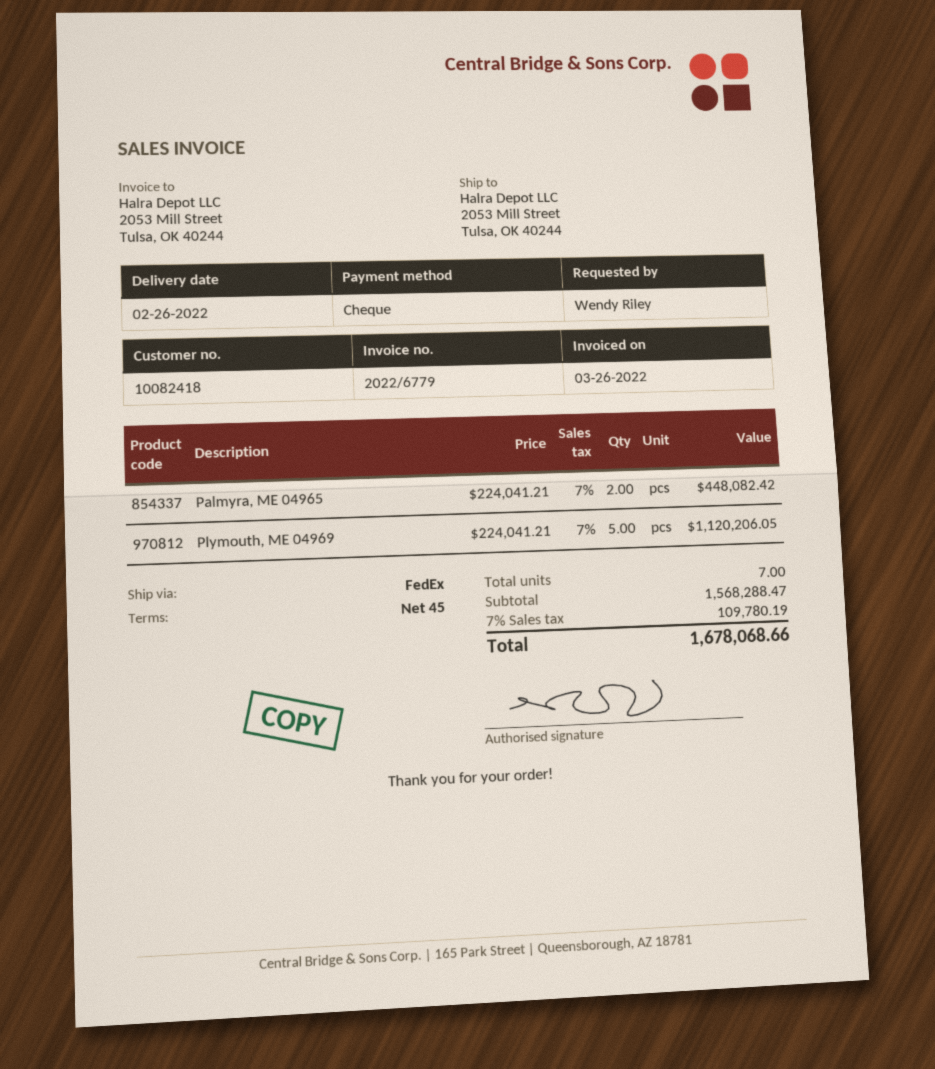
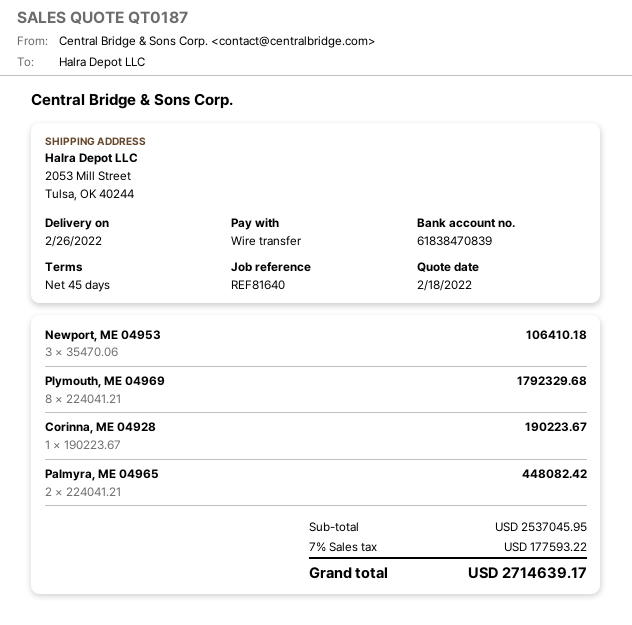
payment method: cheque -> bank transfer
Plymouth, ME 04969: 5 x 224041.21 = 1120206.05 -> 8 x 224041.21 = 1792329.68
Newport, ME 04953: none -> 3 x 35470.06 = 106410.18
Corinna, ME 04928: none -> 1 x 190223.67 = 190223.67
subtotal: 1568288.47 -> 2537045.95
tax: 7% = 109780.19 -> 7% = 177593.22
total: 1678068.66 -> 2714639.17

